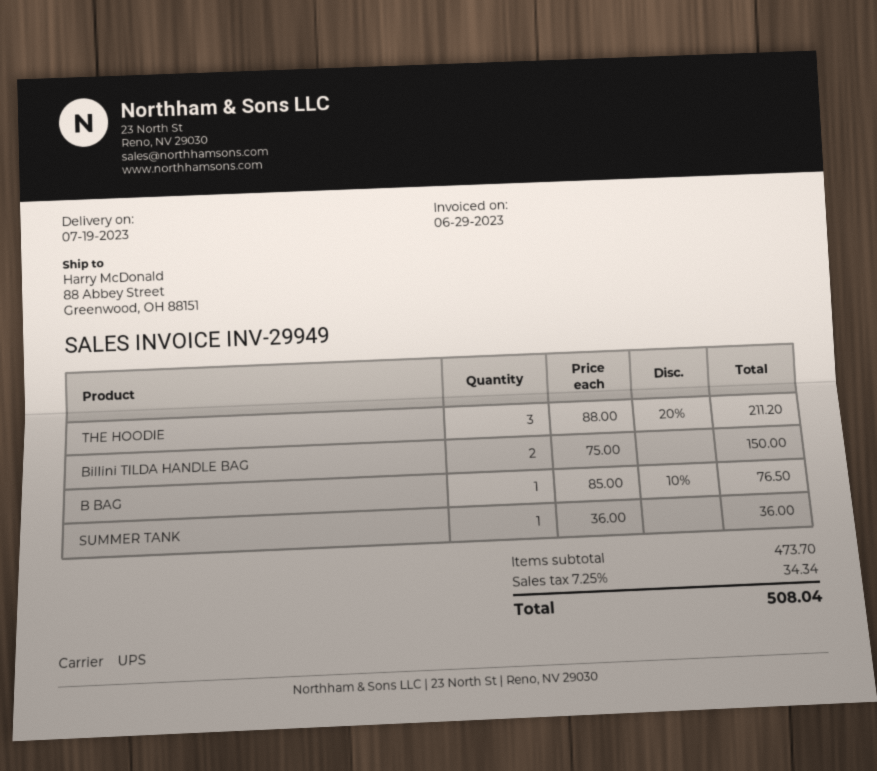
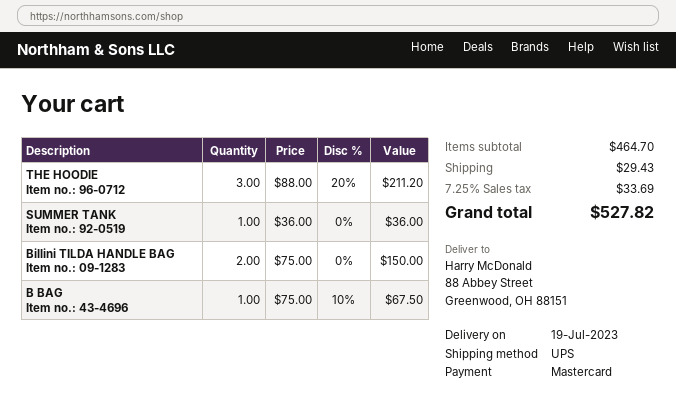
B BAG: 1 x 85.00 - 10% = 76.50 -> 1 x 75.00 - 10% = 67.50
subtotal: 473.70 -> 464.70
shipping: none -> 29.43
tax: 7.25% = 34.34 -> 7.25% = 33.69
total: 508.04 -> 527.82

